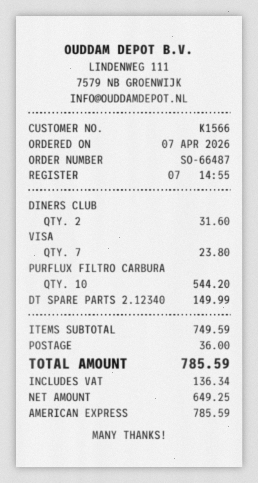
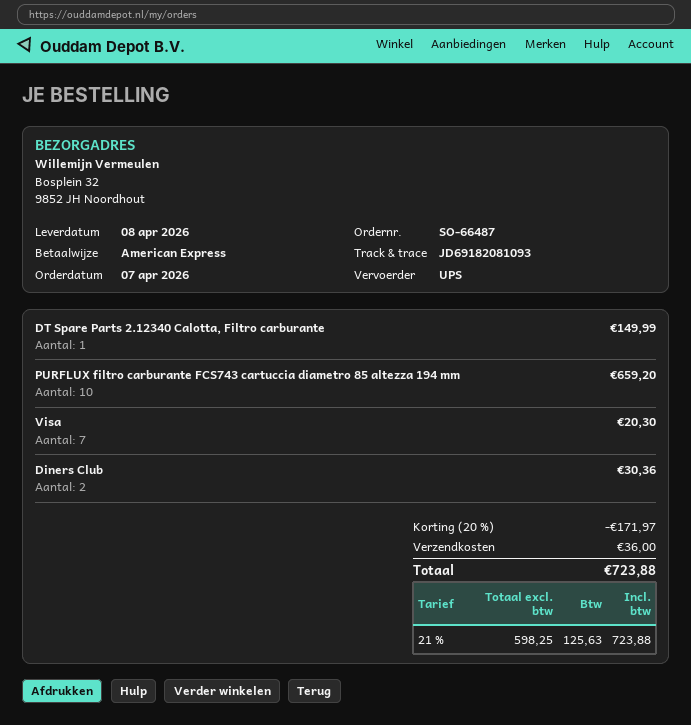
DINERS CLUB: 2 for 31.60 -> 2 for 30.36
VISA: 7 for 23.80 -> 7 for 20.30
PURFLUX FILTRO CARBURA: 10 for 544.20 -> 10 for 659.20
discount: none -> 20% = 171.97
net: 649.25 -> 598.25
tax: 136.34 -> 125.63
total: 785.59 -> 723.88

